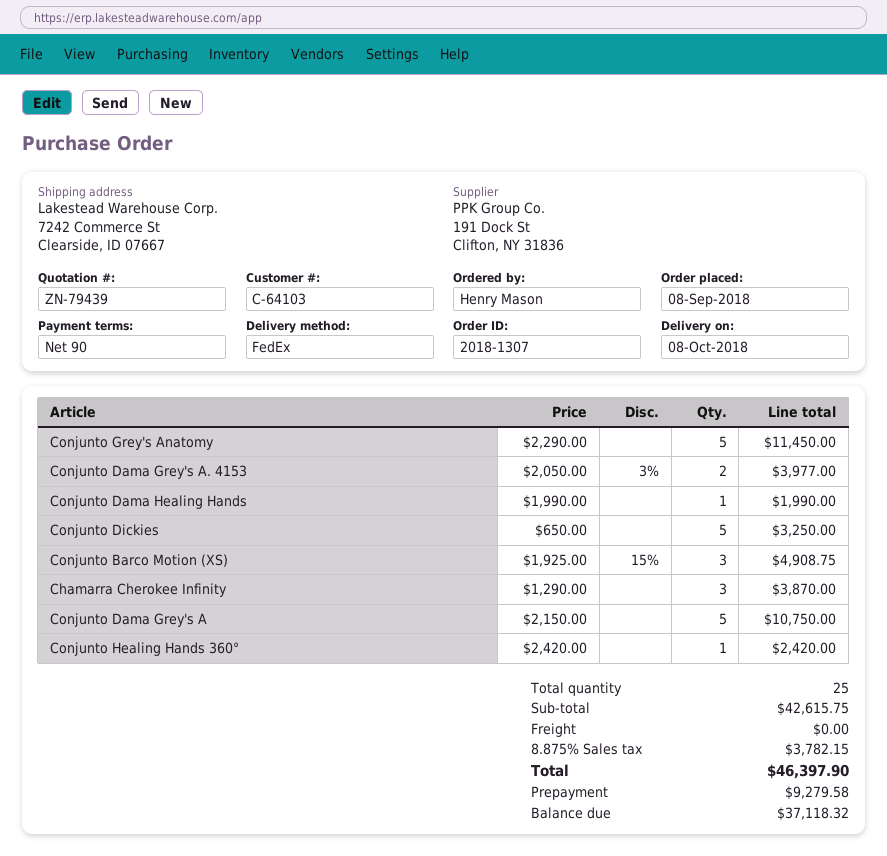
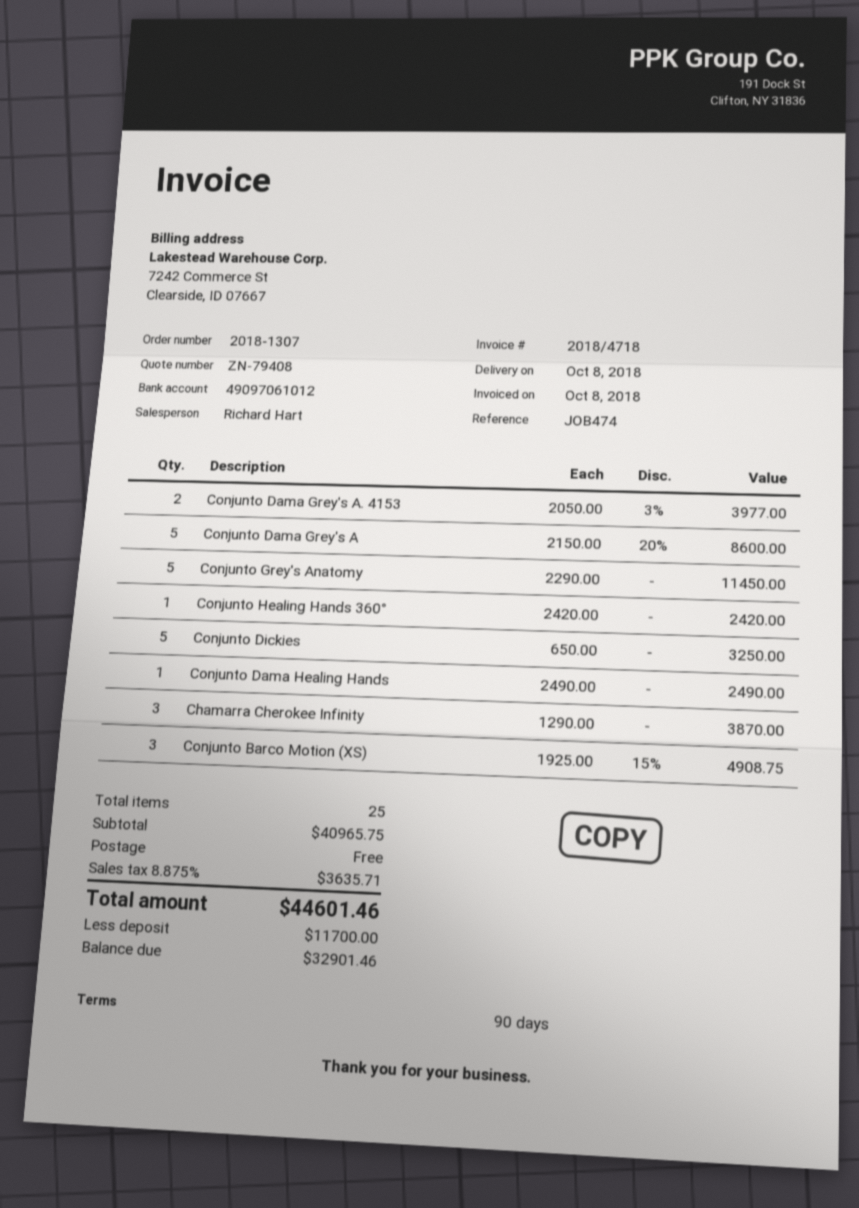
quote number: ZN-79439 -> ZN-79408
Conjunto Dama Healing Hands: 1 x 1990.00 = 1990.00 -> 1 x 2490.00 = 2490.00
Conjunto Dama Grey's A: 5 x 2150.00 = 10750.00 -> 5 x 2150.00 - 20% = 8600.00
subtotal: 42615.75 -> 40965.75
tax: 8.875% = 3782.15 -> 8.875% = 3635.71
total: 46397.90 -> 44601.46
deposit: 9279.58 -> 11700.00
balance: 37118.32 -> 32901.46

